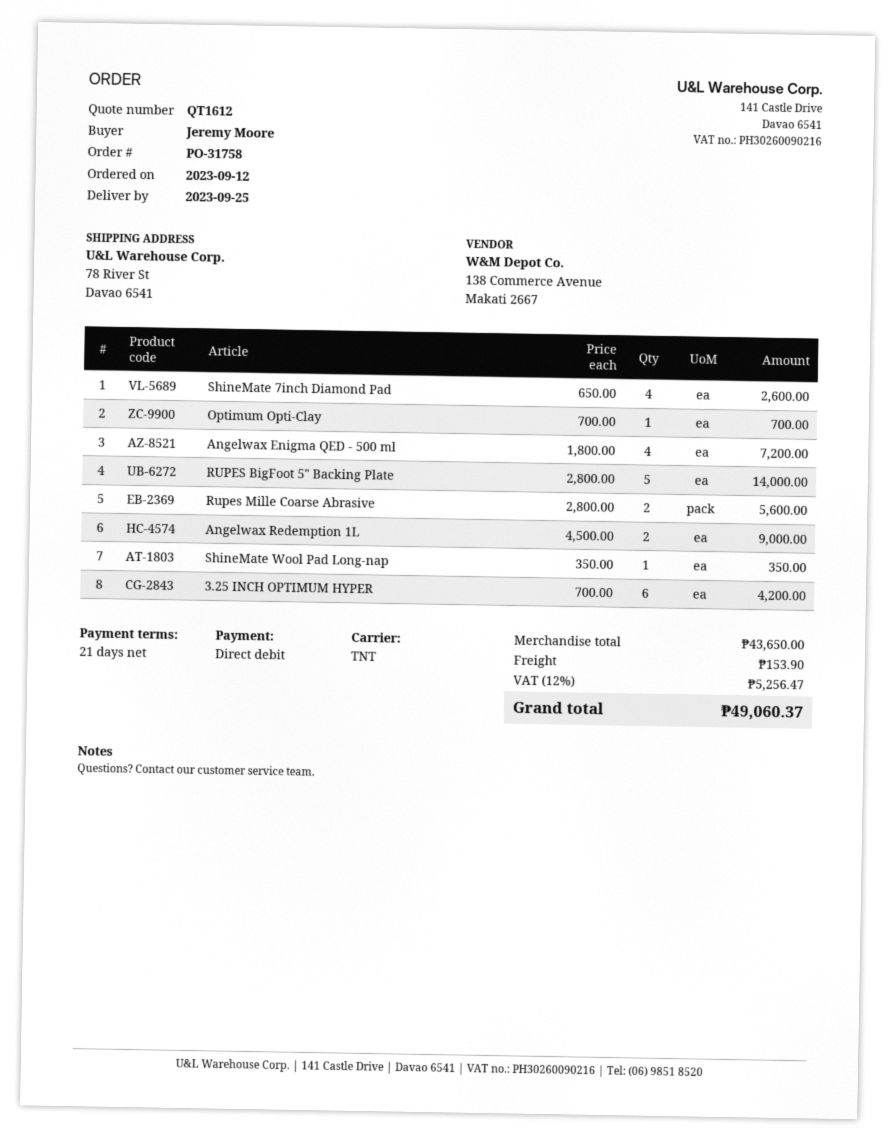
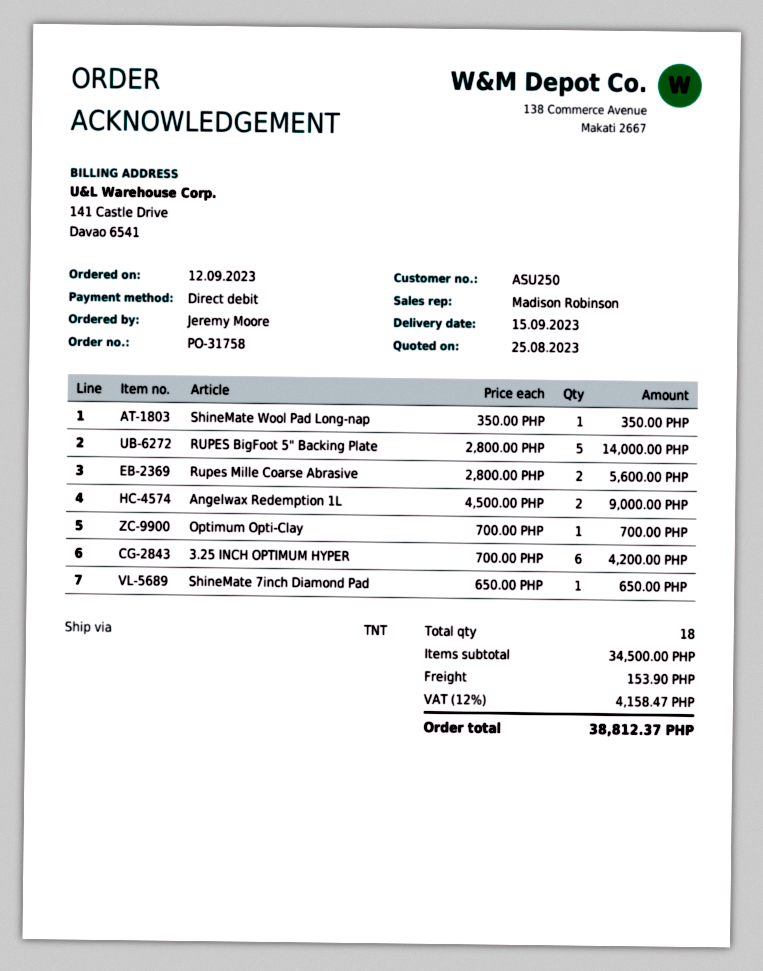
delivery date: 2023-09-25 -> 2023-09-15
ShineMate 7inch Diamond Pad: 4 x 650.00 = 2600.00 -> 1 x 650.00 = 650.00
Angelwax Enigma QED - 500 ml: 4 x 1800.00 = 7200.00 -> none
subtotal: 43650.00 -> 34500.00
tax: 12% = 5256.47 -> 12% = 4158.47
total: 49060.37 -> 38812.37

